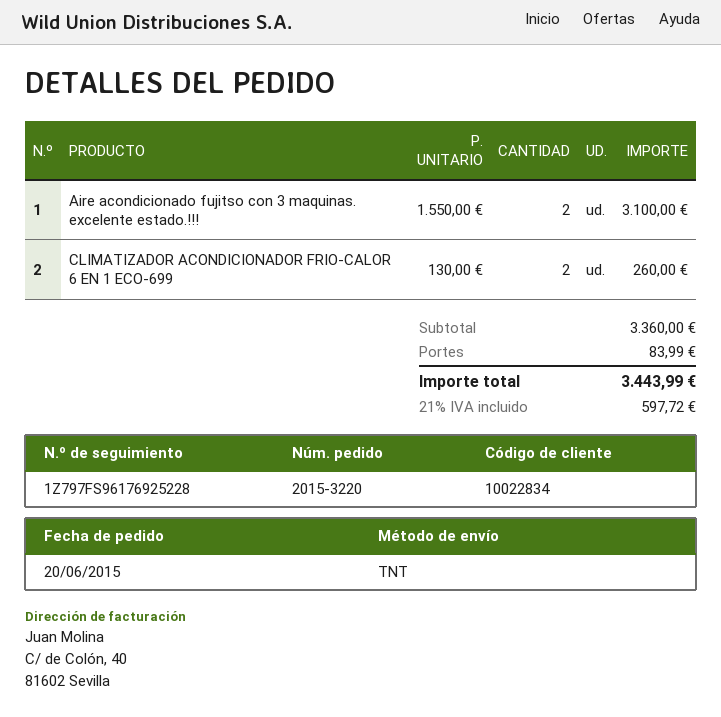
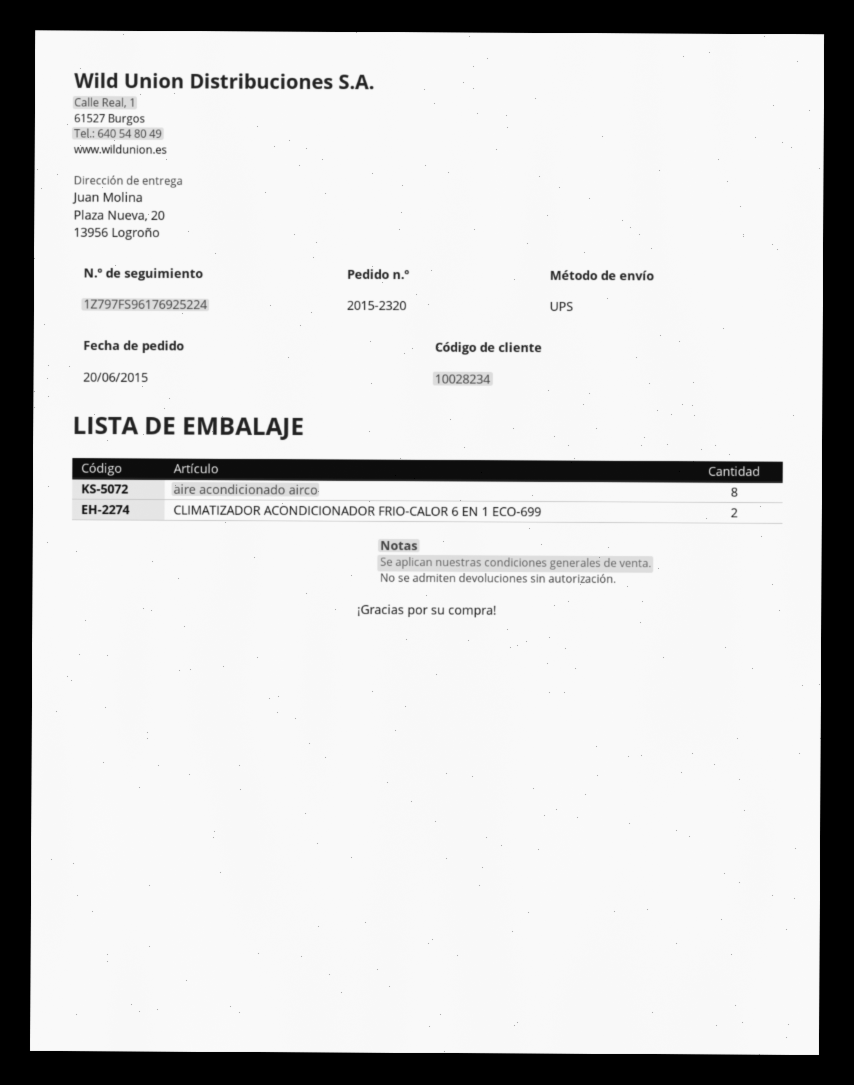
order number: 2015-3220 -> 2015-2320
customer number: 10022834 -> 10028234
shipping method: TNT -> UPS
tracking number: 1Z797FS96176925228 -> 1Z797FS96176925224
Aire acondicionado fujitso con 3 maquinas. excelente estado.!!!: 2 -> none
aire acondicionado airco: none -> 8

